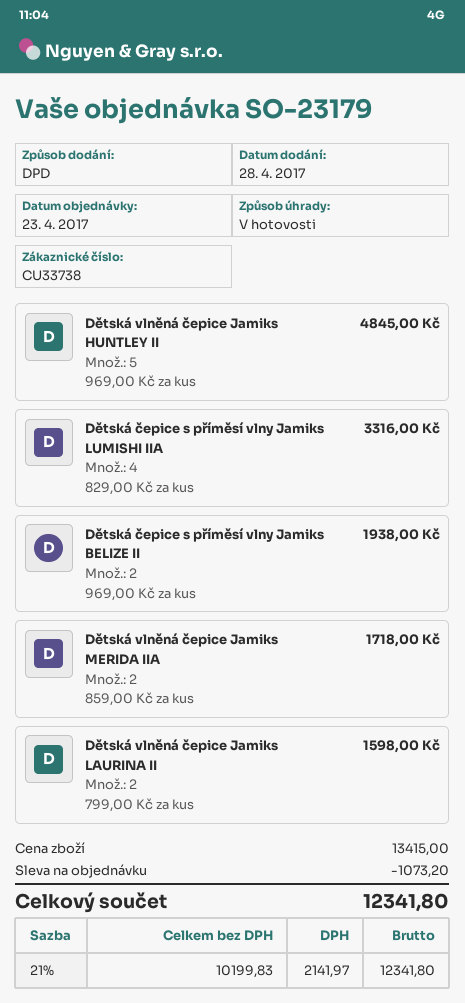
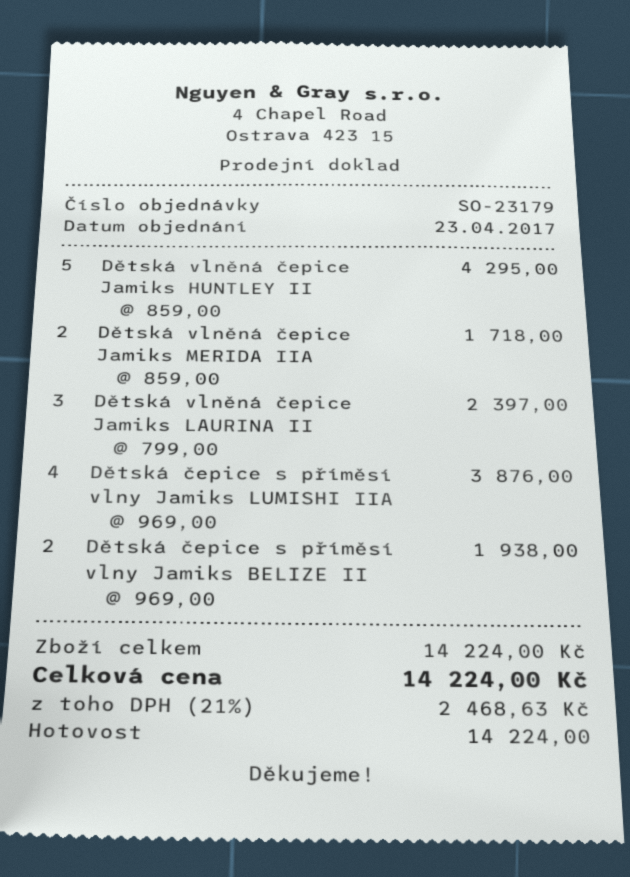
Dětská vlněná čepice Jamiks HUNTLEY II: 5 x 969.00 = 4845.00 -> 5 x 859.00 = 4295.00
Dětská čepice s příměsí vlny Jamiks LUMISHI IIA: 4 x 829.00 = 3316.00 -> 4 x 969.00 = 3876.00
Dětská vlněná čepice Jamiks LAURINA II: 2 x 799.00 = 1598.00 -> 3 x 799.00 = 2397.00
subtotal: 13415.00 -> 14224.00
discount: 1073.20 -> none
tax: 21% = 2141.97 -> 21% = 2468.63
total: 12341.80 -> 14224.00

